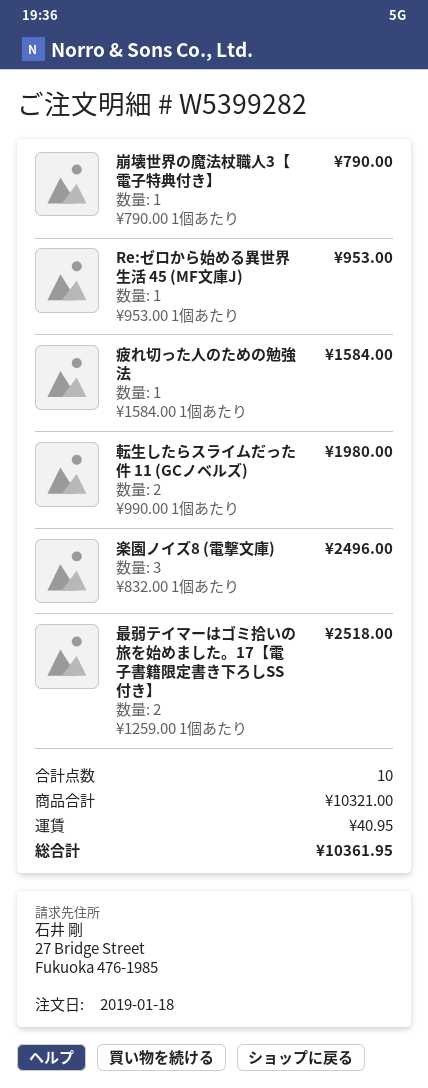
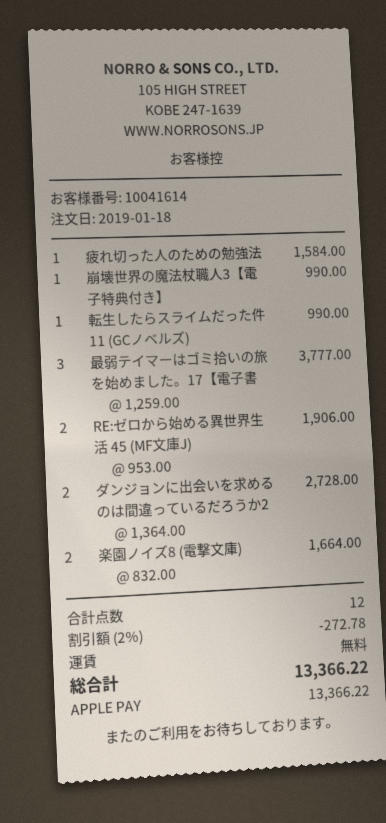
崩壊世界の魔法杖職人3【電子特典付き】: 1 x 790.00 = 790.00 -> 1 x 990.00 = 990.00
Re:ゼロから始める異世界生活 45 (MF文庫J): 1 x 953.00 = 953.00 -> 2 x 953.00 = 1906.00
転生したらスライムだった件 11 (GCノベルズ): 2 x 990.00 = 1980.00 -> 1 x 990.00 = 990.00
楽園ノイズ8 (電撃文庫): 3 x 832.00 = 2496.00 -> 2 x 832.00 = 1664.00
最弱テイマーはゴミ拾いの旅を始めました。17【電子書籍限定書き下ろしSS付き】: 2 x 1259.00 = 2518.00 -> 3 x 1259.00 = 3777.00
ダンジョンに出会いを求めるのは間違っているだろうか2: none -> 2 x 1364.00 = 2728.00
total quantity: 10 -> 12
discount: none -> 2% = 272.78
shipping: 40.95 -> 0.00
total: 10361.95 -> 13366.22

